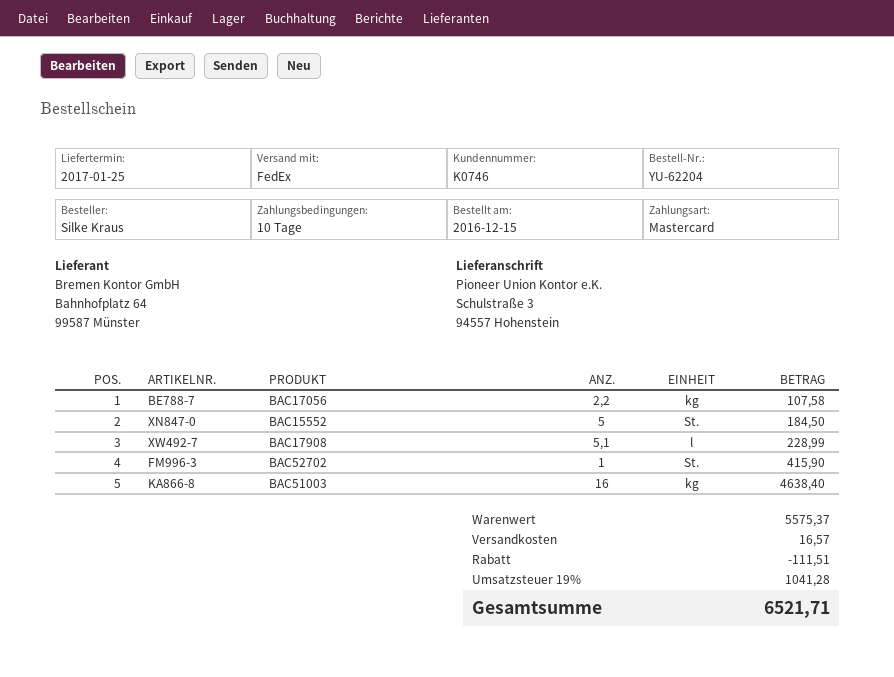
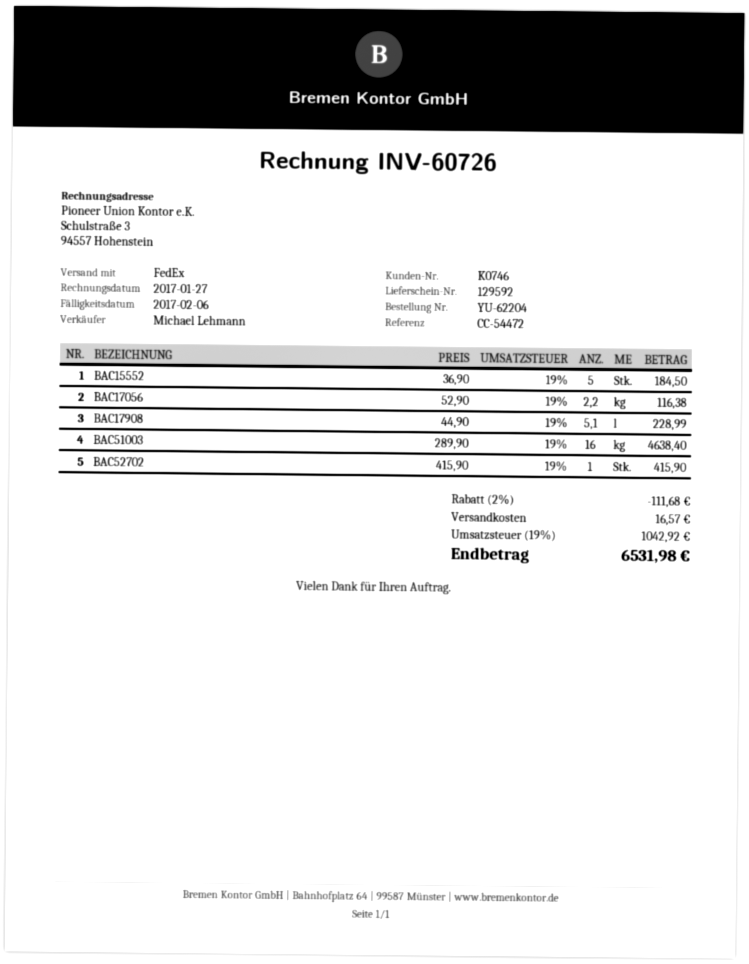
BAC17056: 2.2 for 107.58 -> 2.2 for 116.38
discount: 111.51 -> 111.68
tax: 19% = 1041.28 -> 19% = 1042.92
total: 6521.71 -> 6531.98

